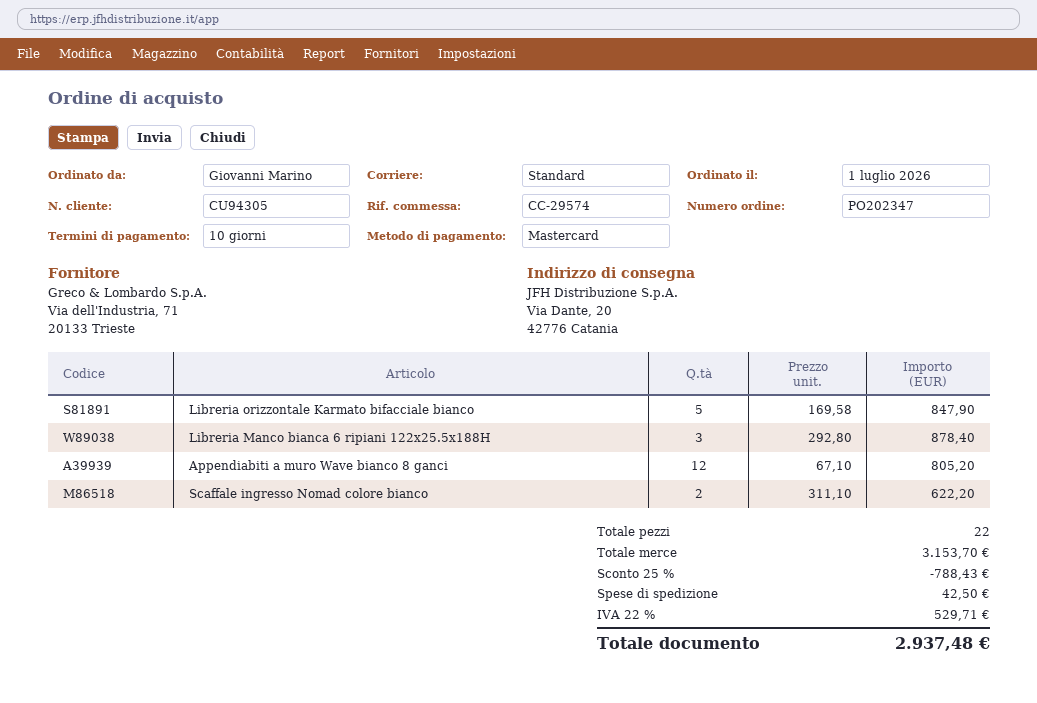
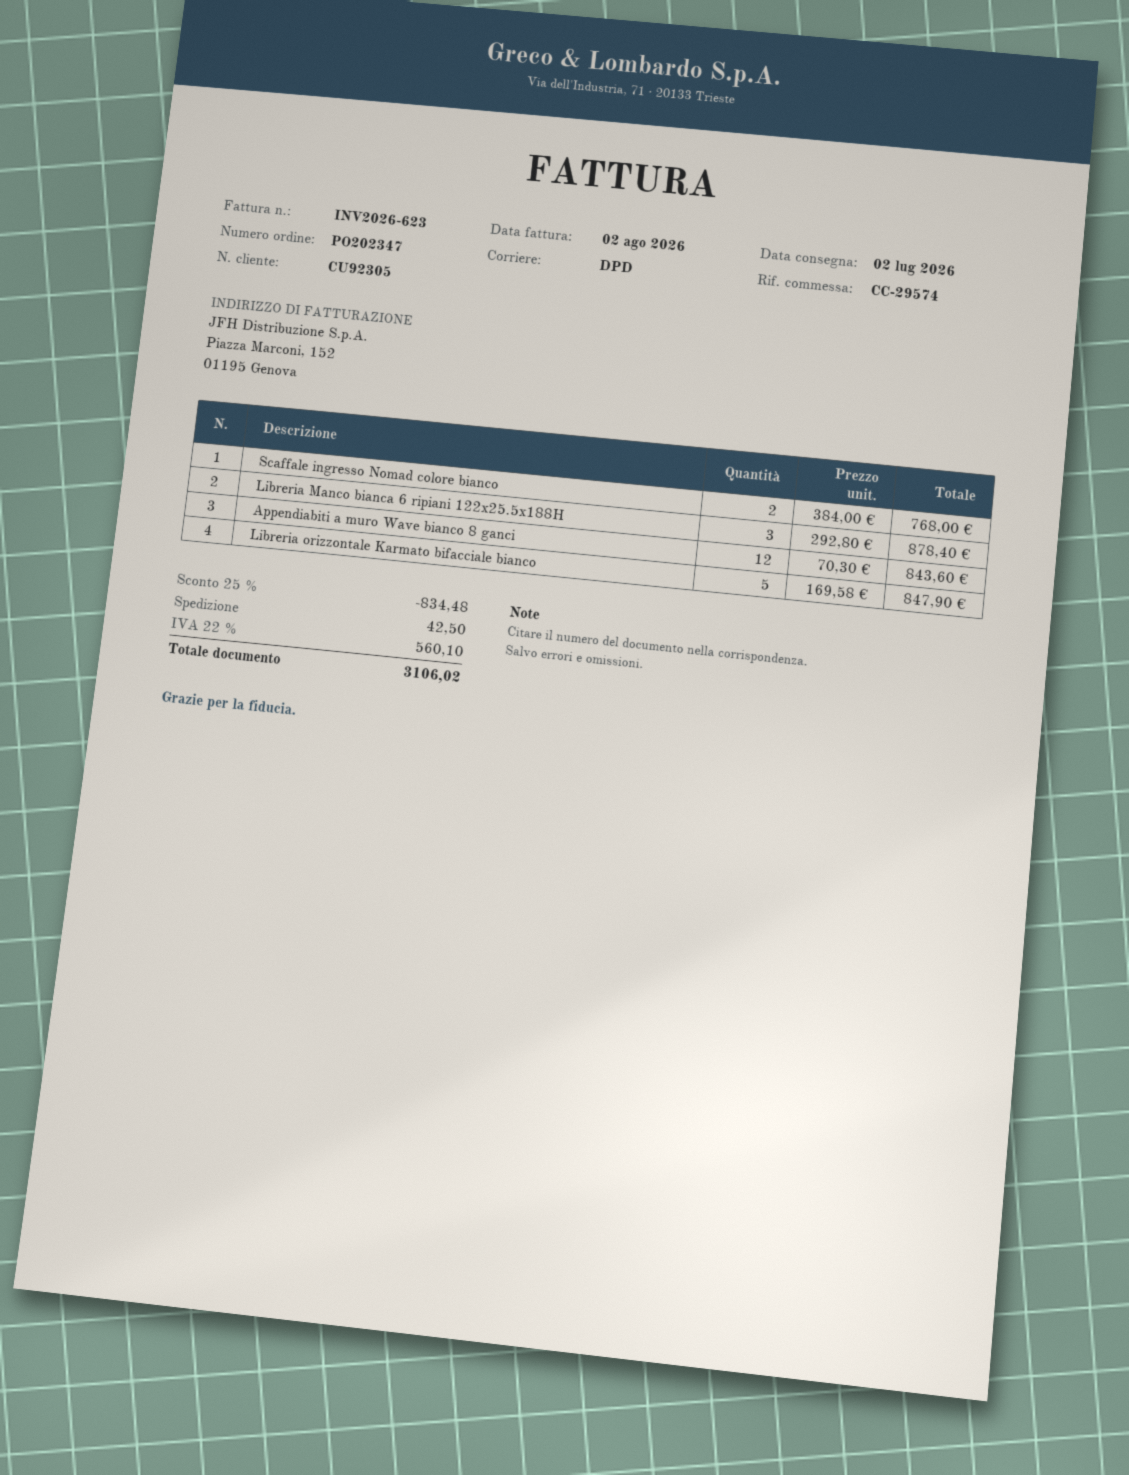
customer number: CU94305 -> CU92305
shipping method: standard -> DPD
Appendiabiti a muro Wave bianco 8 ganci: 12 x 67.10 = 805.20 -> 12 x 70.30 = 843.60
Scaffale ingresso Nomad colore bianco: 2 x 311.10 = 622.20 -> 2 x 384.00 = 768.00
discount: 25% = 788.43 -> 25% = 834.48
tax: 22% = 529.71 -> 22% = 560.10
total: 2937.48 -> 3106.02

